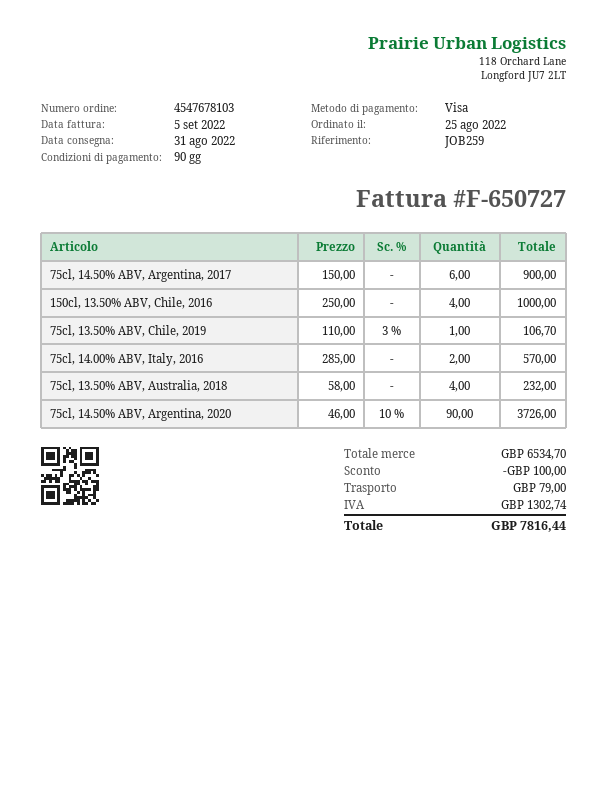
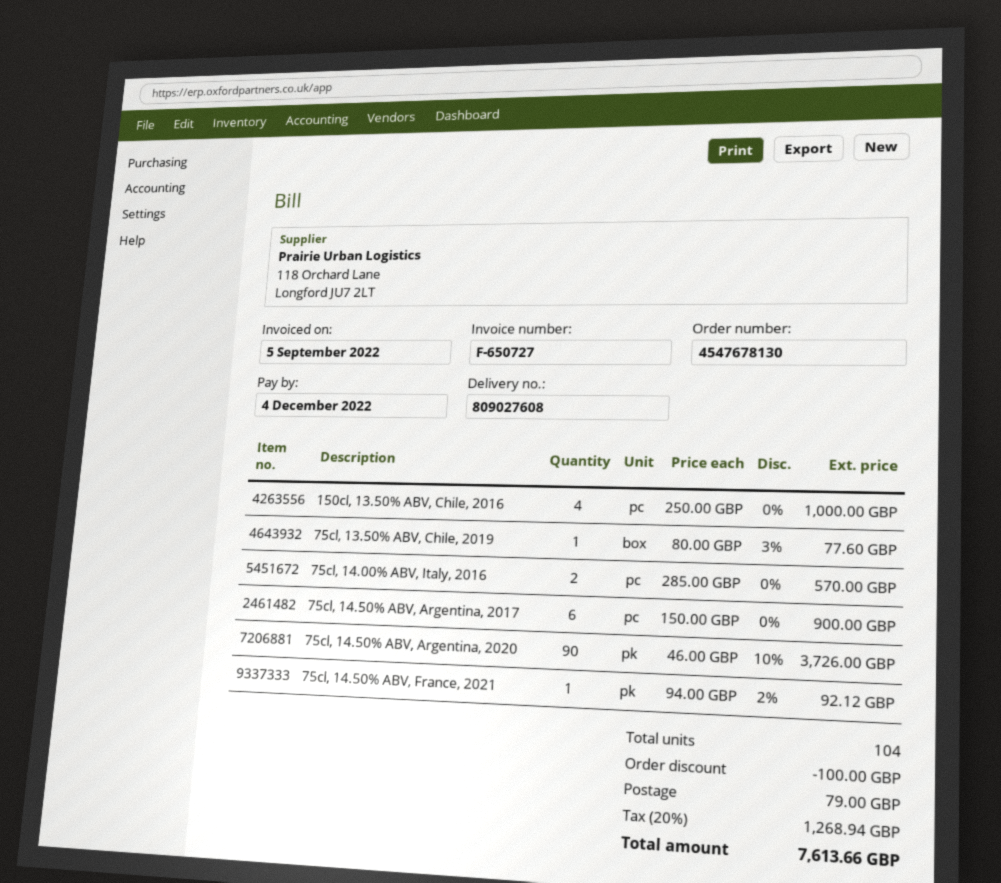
order number: 4547678103 -> 4547678130
75cl, 13.50% ABV, Chile, 2019: 1 x 110.00 - 3% = 106.70 -> 1 x 80.00 - 3% = 77.60
75cl, 13.50% ABV, Australia, 2018: 4 x 58.00 = 232.00 -> none
75cl, 14.50% ABV, France, 2021: none -> 1 x 94.00 - 2% = 92.12
tax: 1302.74 -> 1268.94
total: 7816.44 -> 7613.66

